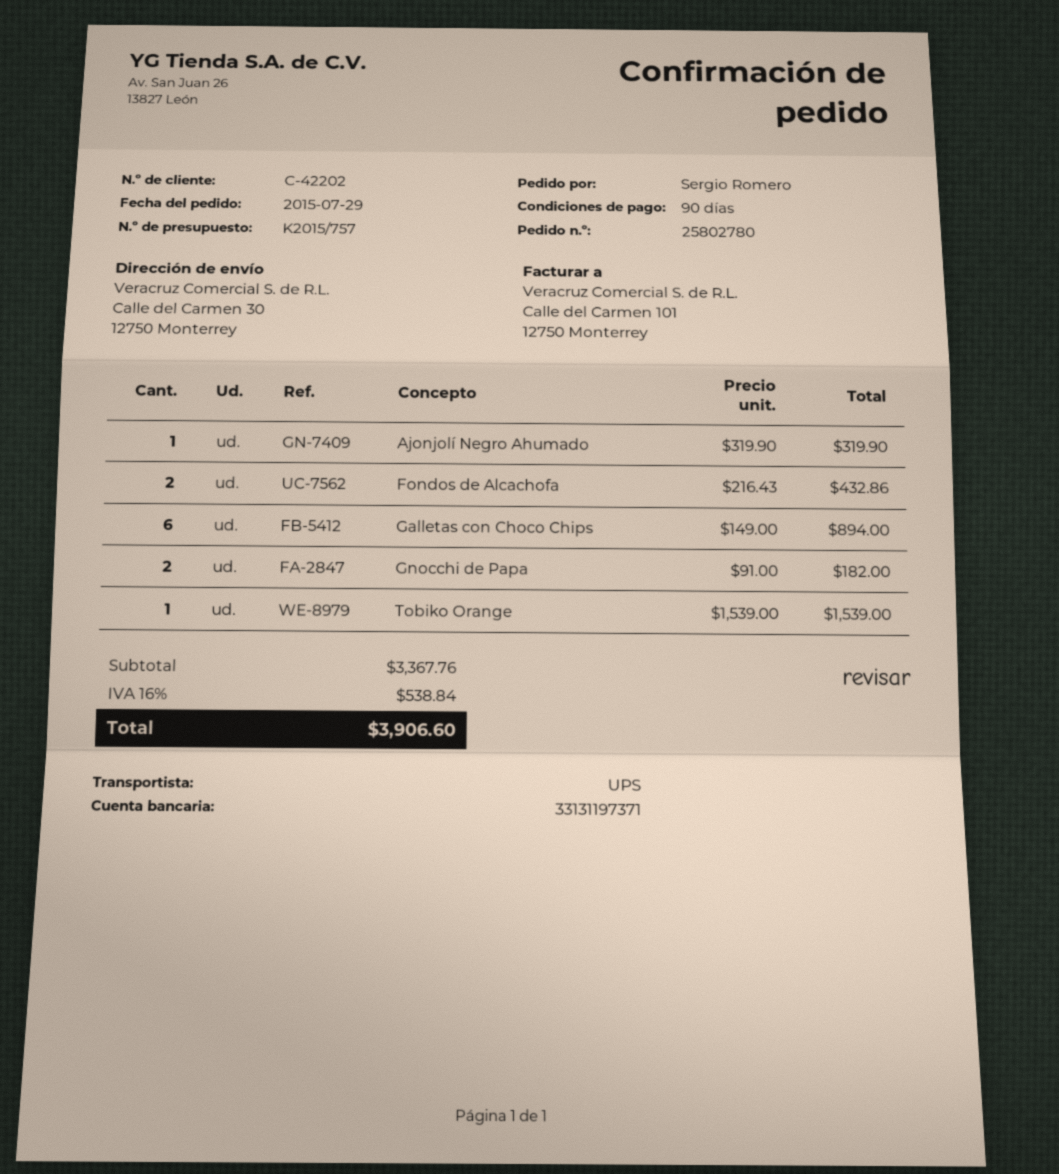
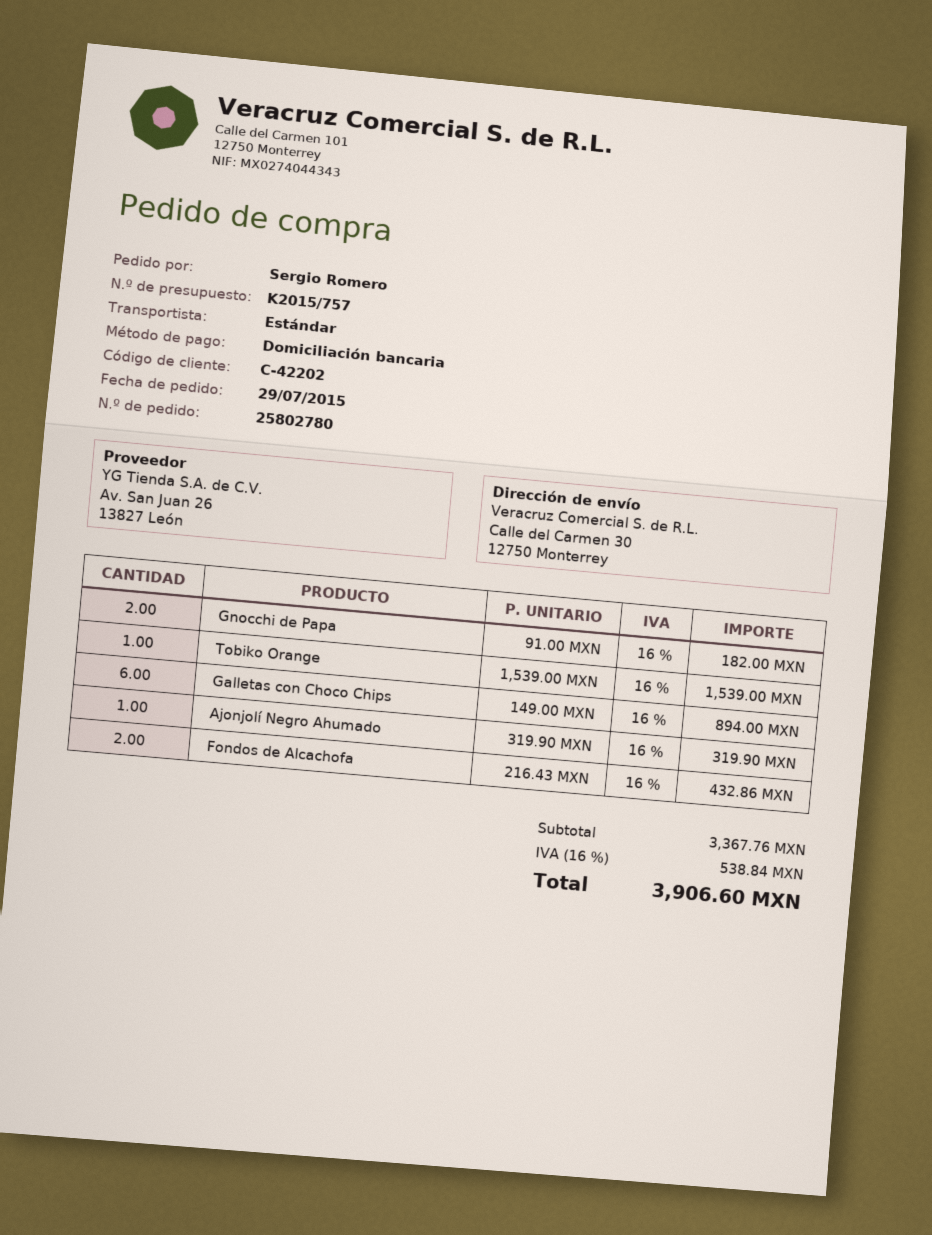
shipping method: UPS -> standard

